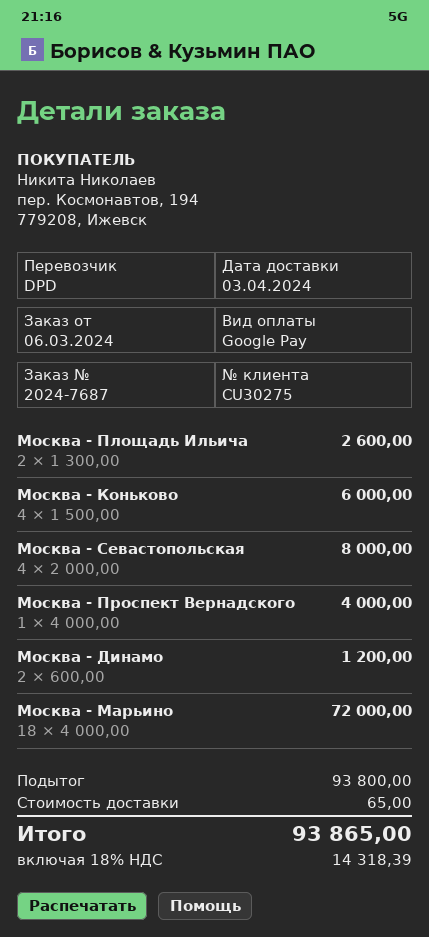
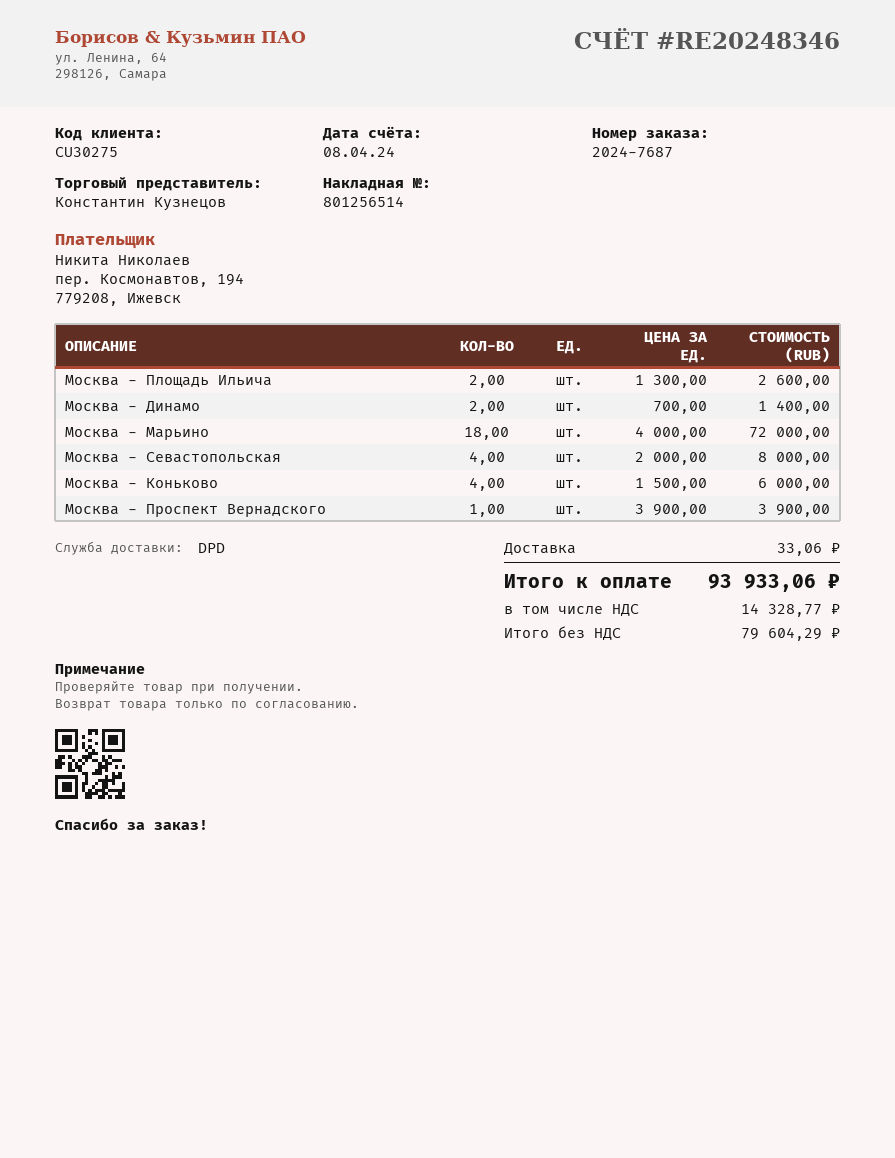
Москва - Проспект Вернадского: 1 x 4000.00 = 4000.00 -> 1 x 3900.00 = 3900.00
Москва - Динамо: 2 x 600.00 = 1200.00 -> 2 x 700.00 = 1400.00
shipping: 65.00 -> 33.06
tax: 14318.39 -> 14328.77
total: 93865.00 -> 93933.06

